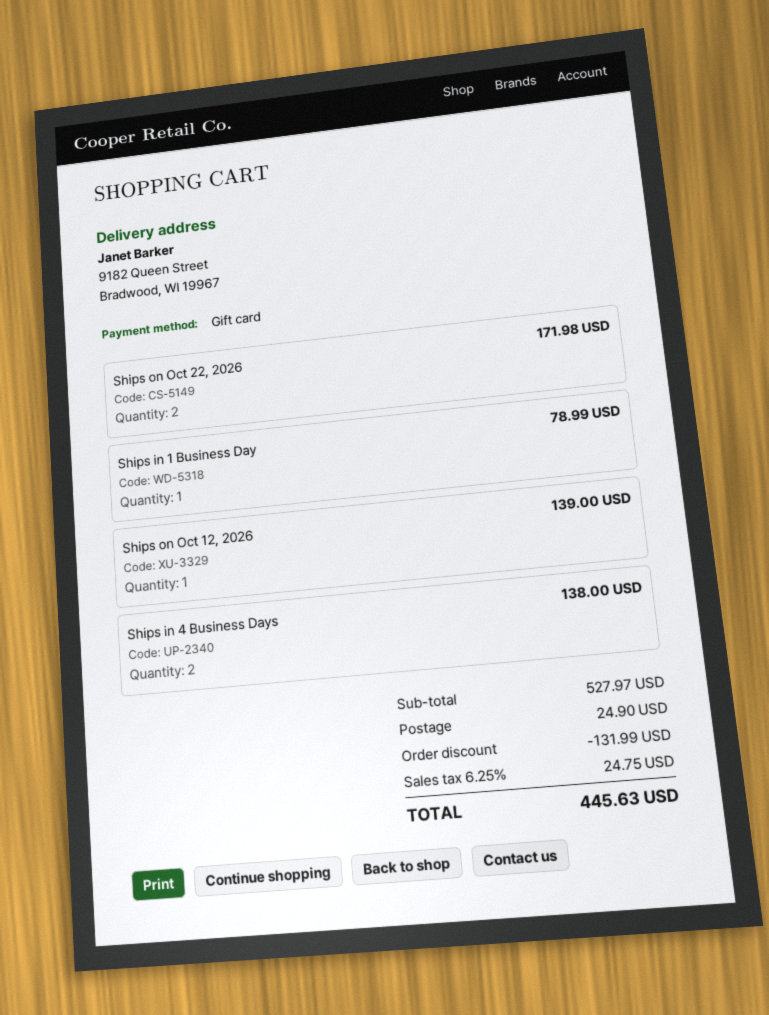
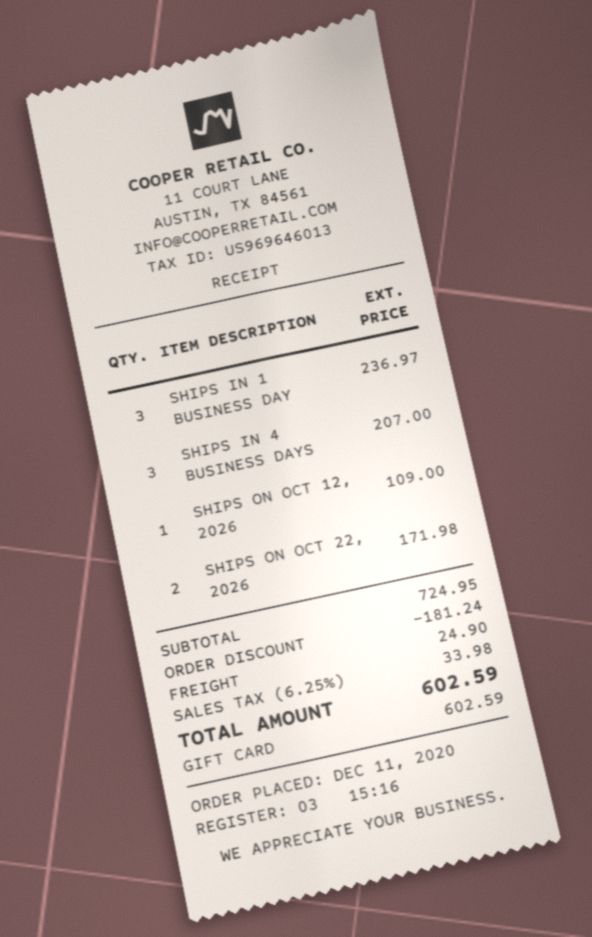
Ships in 1 Business Day: 1 for 78.99 -> 3 for 236.97
Ships on Oct 12, 2026: 1 for 139.00 -> 1 for 109.00
Ships in 4 Business Days: 2 for 138.00 -> 3 for 207.00
subtotal: 527.97 -> 724.95
discount: 131.99 -> 181.24
tax: 6.25% = 24.75 -> 6.25% = 33.98
total: 445.63 -> 602.59

